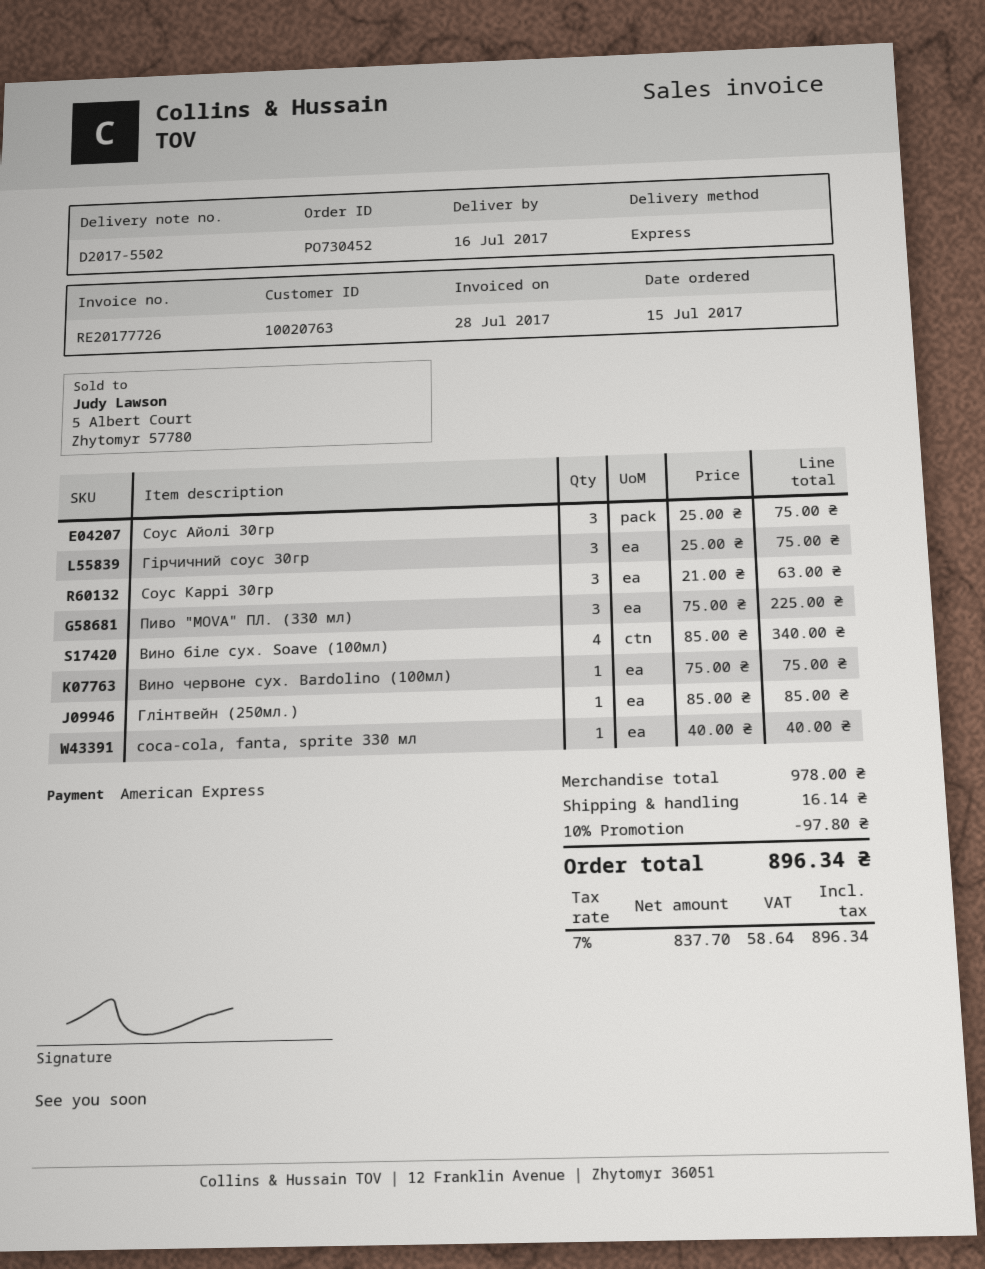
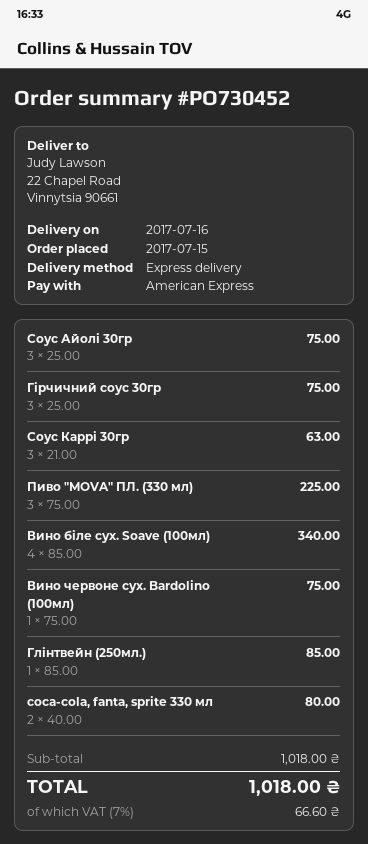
coca-cola, fanta, sprite 330 мл: 1 x 40.00 = 40.00 -> 2 x 40.00 = 80.00
subtotal: 978.00 -> 1018.00
discount: 10% = 97.80 -> none
shipping: 16.14 -> none
tax: 7% = 58.64 -> 7% = 66.60
total: 896.34 -> 1018.00

